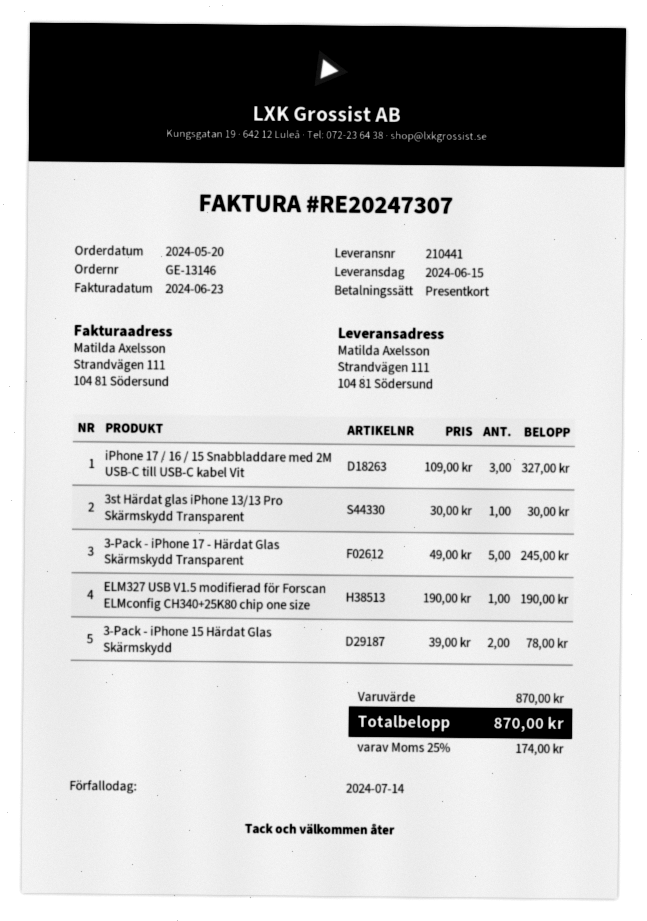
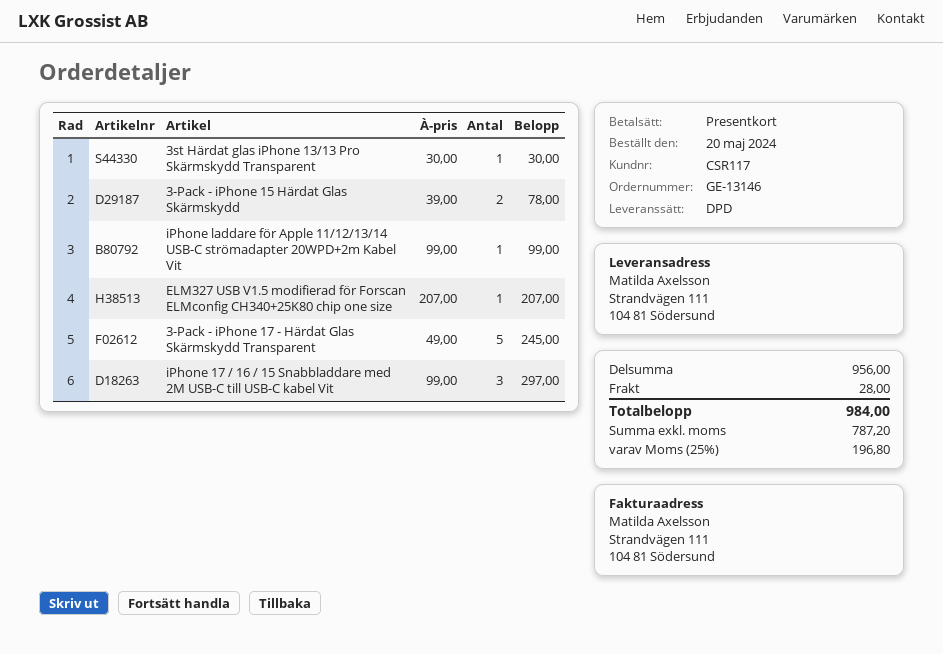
iPhone 17 / 16 / 15 Snabbladdare med 2M USB-C till USB-C kabel Vit: 3 x 109.00 = 327.00 -> 3 x 99.00 = 297.00
ELM327 USB V1.5 modifierad för Forscan ELMconfig CH340+25K80 chip one size: 1 x 190.00 = 190.00 -> 1 x 207.00 = 207.00
iPhone laddare för Apple 11/12/13/14 USB-C strömadapter 20WPD+2m Kabel Vit: none -> 1 x 99.00 = 99.00
subtotal: 870.00 -> 956.00
shipping: none -> 28.00
tax: 25% = 174.00 -> 25% = 196.80
total: 870.00 -> 984.00

